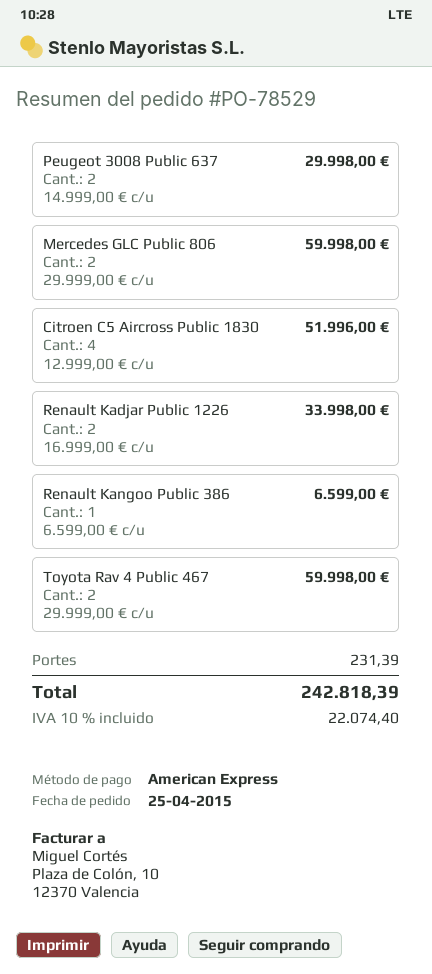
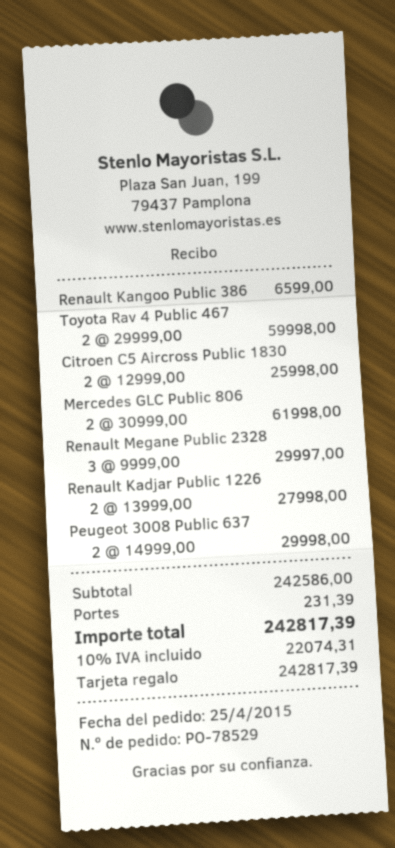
payment method: American Express -> gift card
Mercedes GLC Public 806: 2 x 29999.00 = 59998.00 -> 2 x 30999.00 = 61998.00
Citroen C5 Aircross Public 1830: 4 x 12999.00 = 51996.00 -> 2 x 12999.00 = 25998.00
Renault Kadjar Public 1226: 2 x 16999.00 = 33998.00 -> 2 x 13999.00 = 27998.00
Renault Megane Public 2328: none -> 3 x 9999.00 = 29997.00
tax: 10% = 22074.40 -> 10% = 22074.31
total: 242818.39 -> 242817.39

